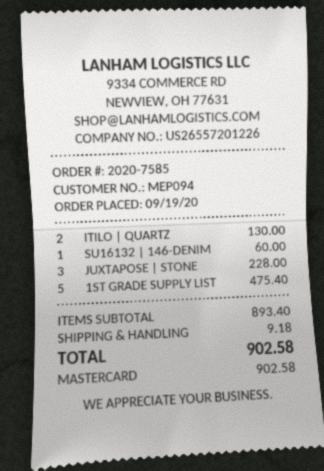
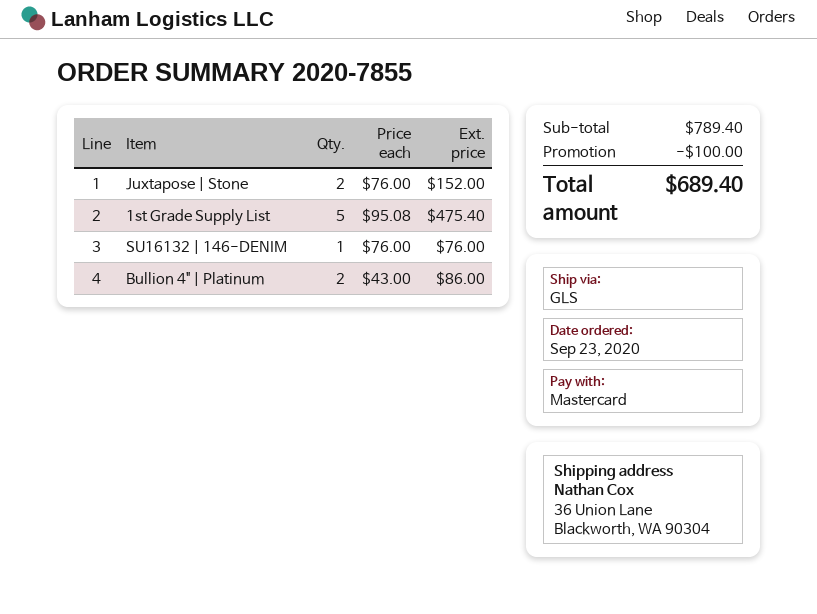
order number: 2020-7585 -> 2020-7855
order date: 2020-09-19 -> 2020-09-23
ITILO | QUARTZ: 2 for 130.00 -> none
SU16132 | 146-DENIM: 1 for 60.00 -> 1 for 76.00
JUXTAPOSE | STONE: 3 for 228.00 -> 2 for 152.00
Bullion 4" | Platinum: none -> 2 for 86.00
subtotal: 893.40 -> 789.40
discount: none -> 100.00
shipping: 9.18 -> none
total: 902.58 -> 689.40

